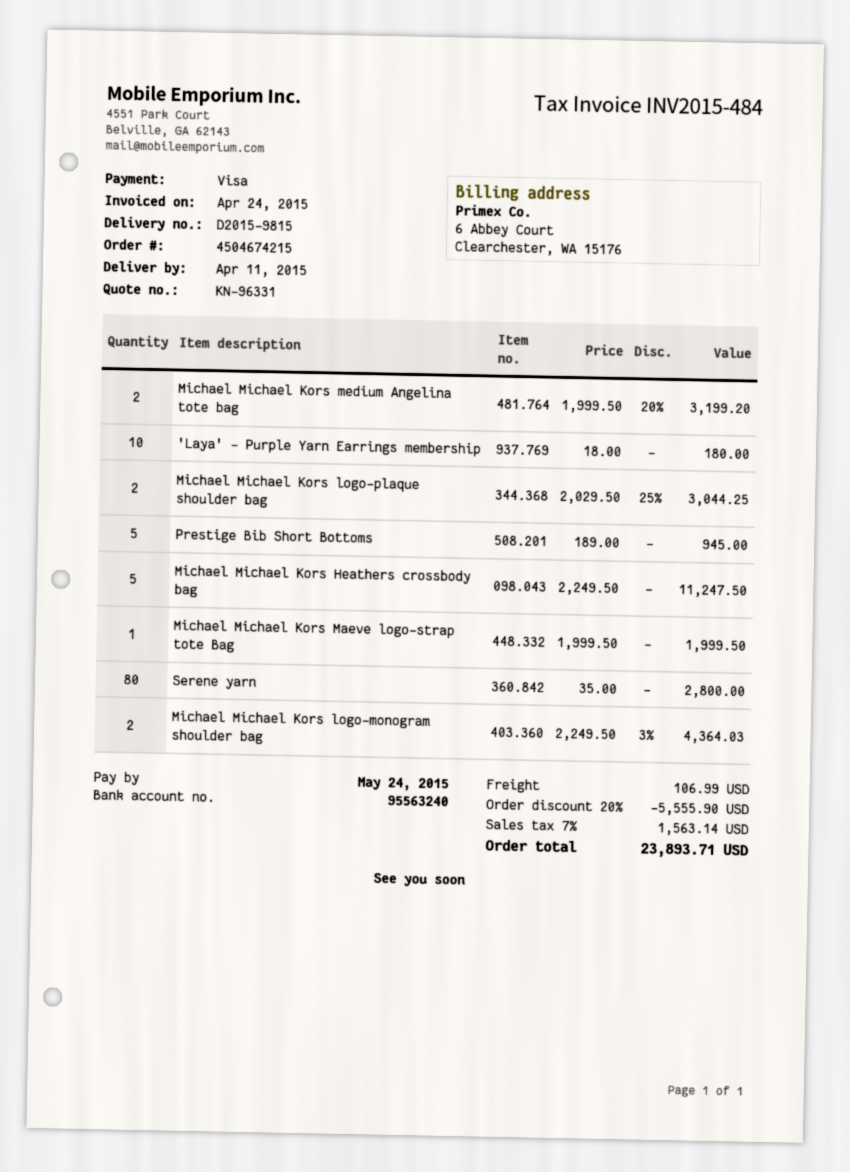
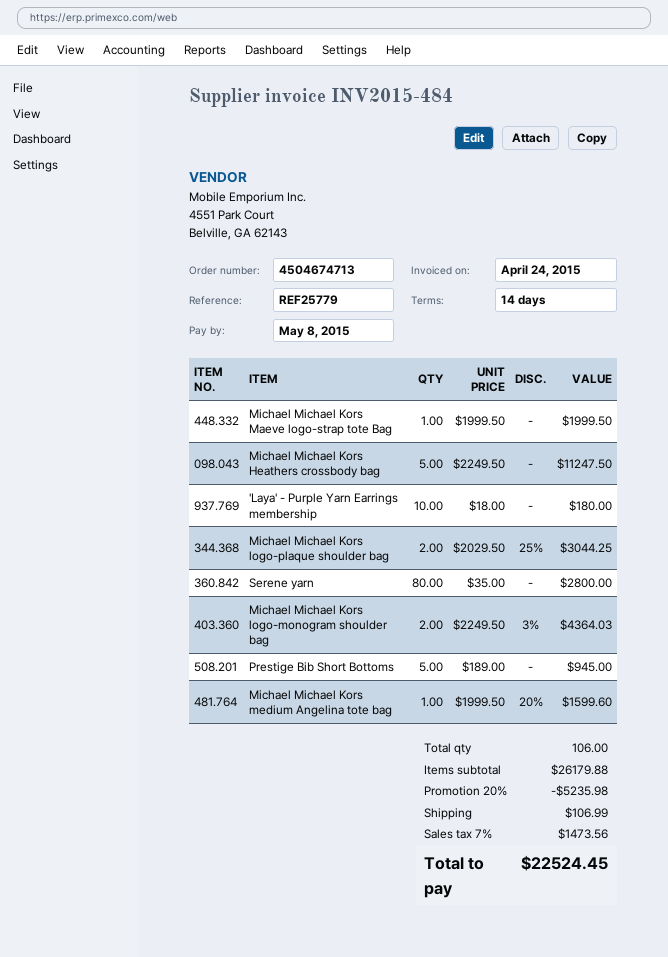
order number: 4504674215 -> 4504674713
due date: 2015-05-24 -> 2015-05-08
Michael Michael Kors medium Angelina tote bag: 2 x 1999.50 - 20% = 3199.20 -> 1 x 1999.50 - 20% = 1599.60
discount: 20% = 5555.90 -> 20% = 5235.98
tax: 7% = 1563.14 -> 7% = 1473.56
total: 23893.71 -> 22524.45

